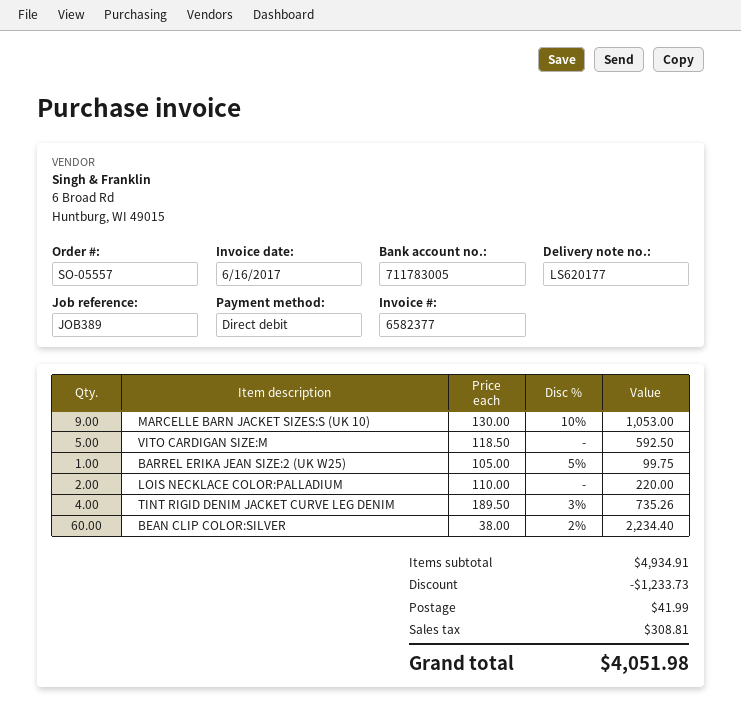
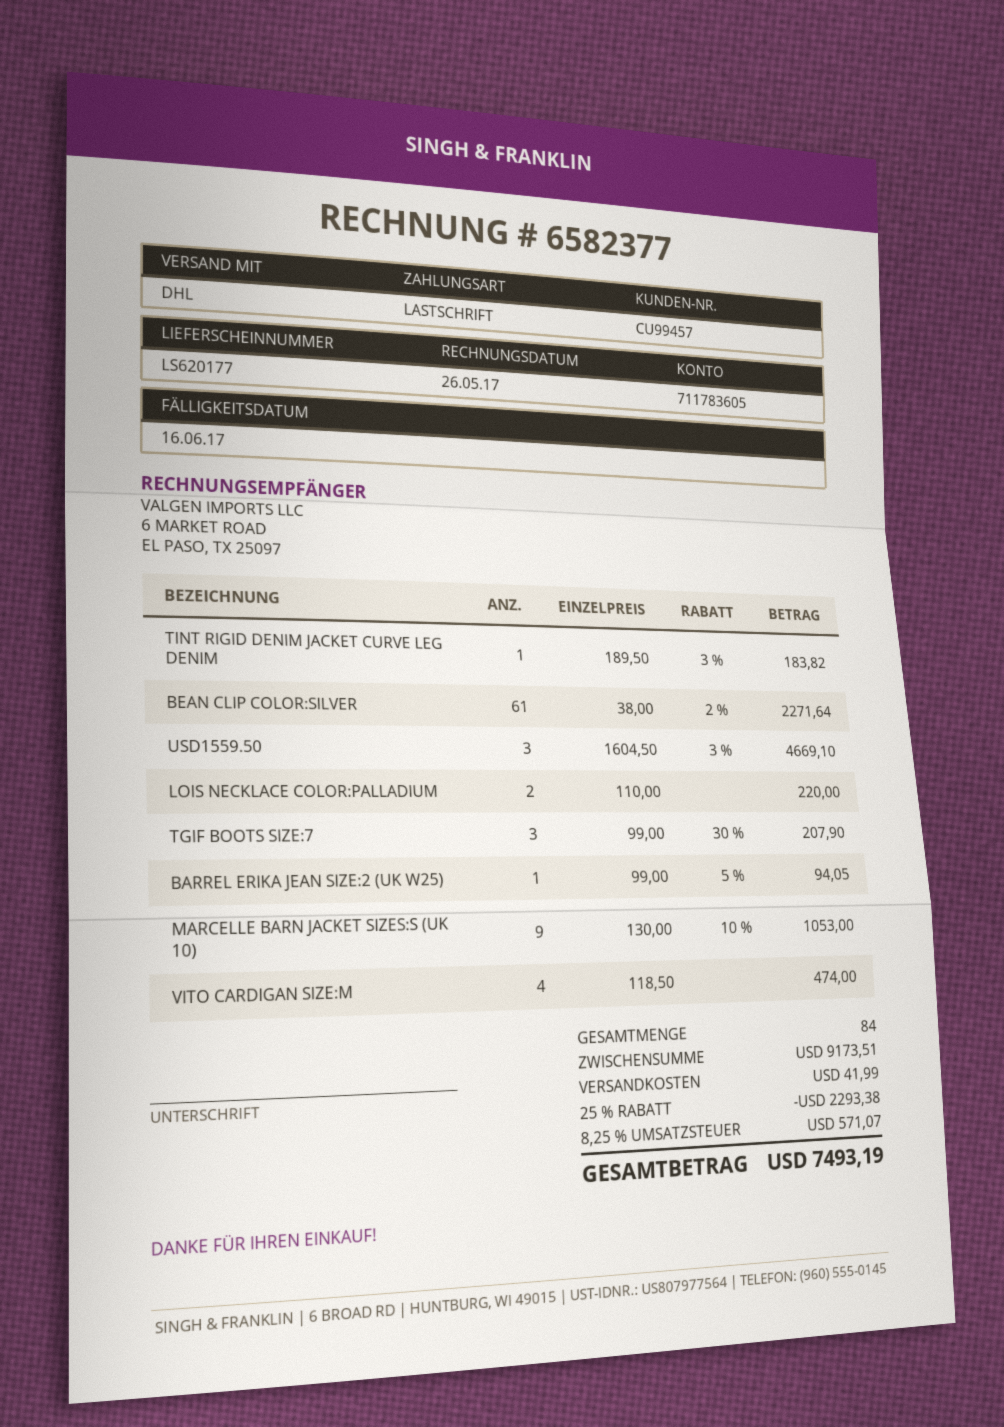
invoice date: 2017-06-16 -> 2017-05-26
bank account: 711783005 -> 711783605
VITO CARDIGAN SIZE:M: 5 x 118.50 = 592.50 -> 4 x 118.50 = 474.00
BARREL ERIKA JEAN SIZE:2 (UK W25): 1 x 105.00 - 5% = 99.75 -> 1 x 99.00 - 5% = 94.05
TINT RIGID DENIM JACKET CURVE LEG DENIM: 4 x 189.50 - 3% = 735.26 -> 1 x 189.50 - 3% = 183.82
BEAN CLIP COLOR:SILVER: 60 x 38.00 - 2% = 2234.40 -> 61 x 38.00 - 2% = 2271.64
USD1559.50: none -> 3 x 1604.50 - 3% = 4669.10
TGIF BOOTS SIZE:7: none -> 3 x 99.00 - 30% = 207.90
subtotal: 4934.91 -> 9173.51
discount: 1233.73 -> 2293.38
tax: 308.81 -> 571.07
total: 4051.98 -> 7493.19

